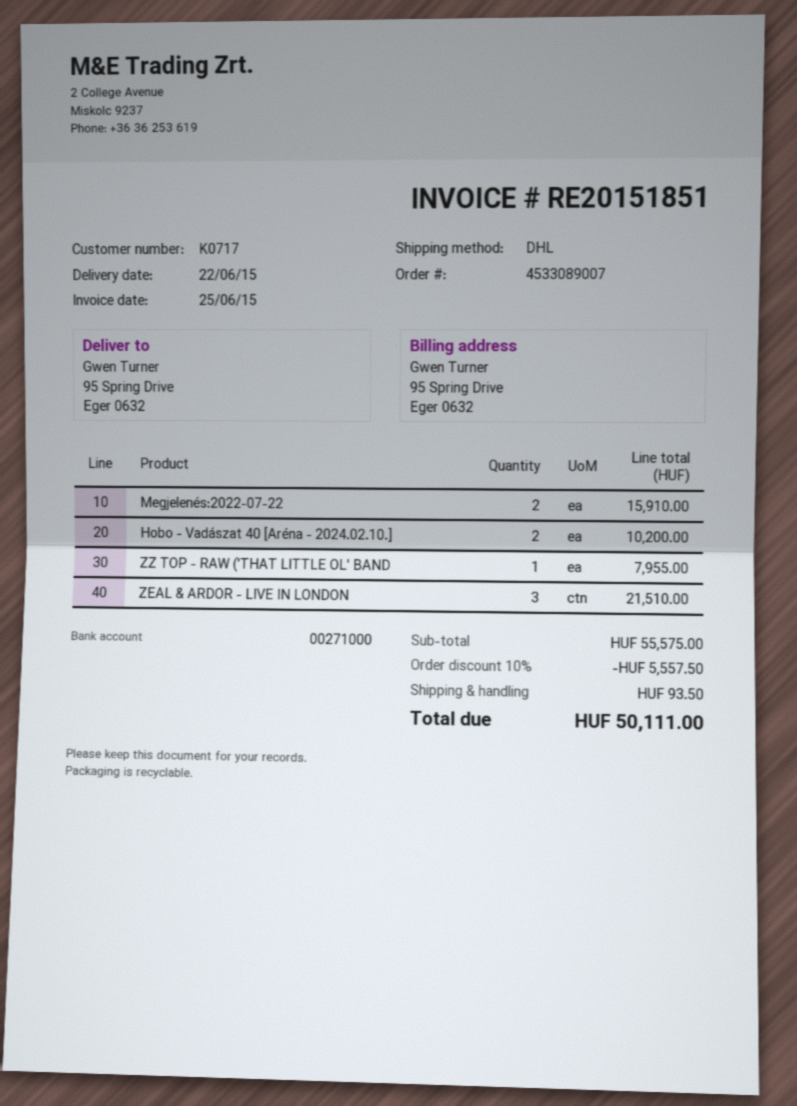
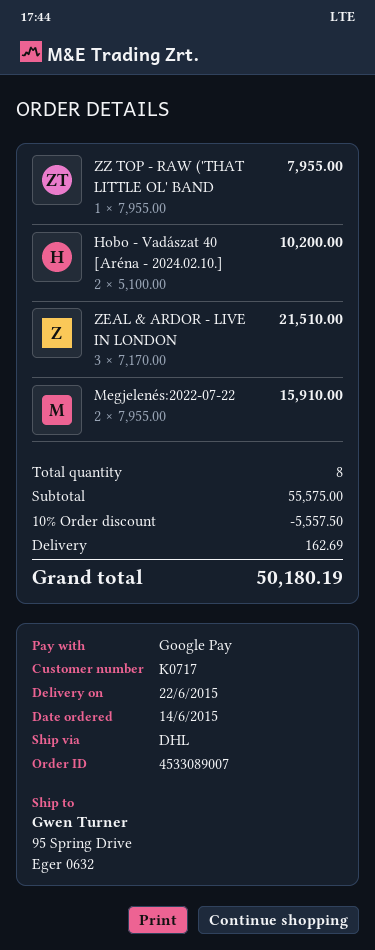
shipping: 93.50 -> 162.69
total: 50111.00 -> 50180.19

